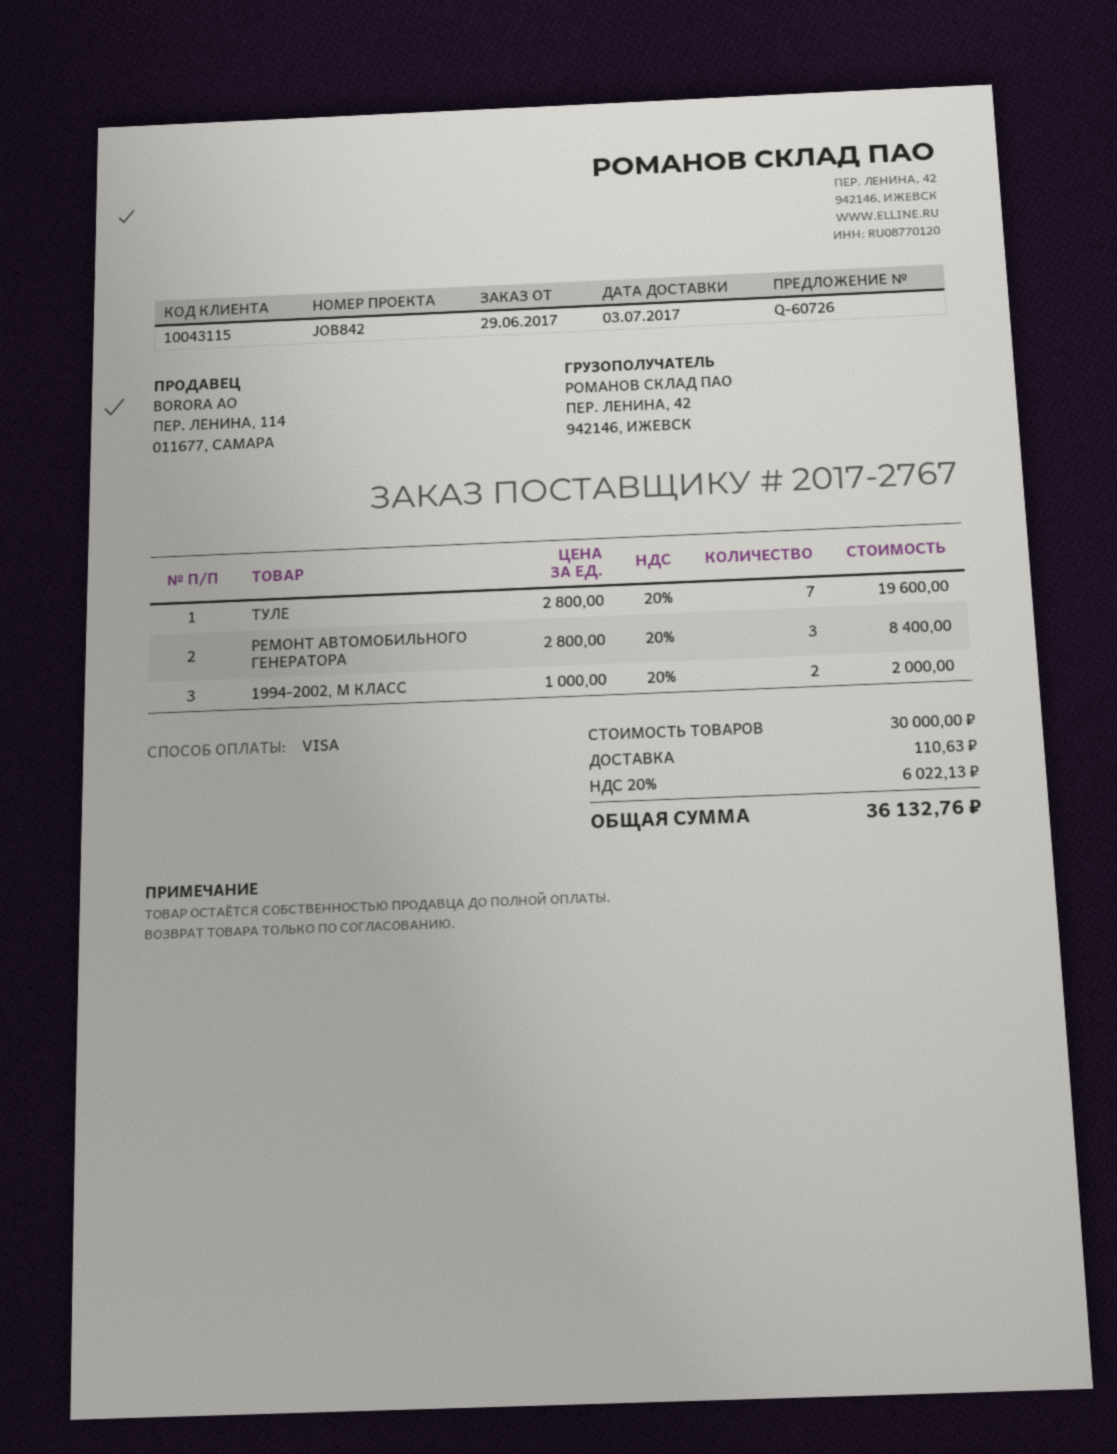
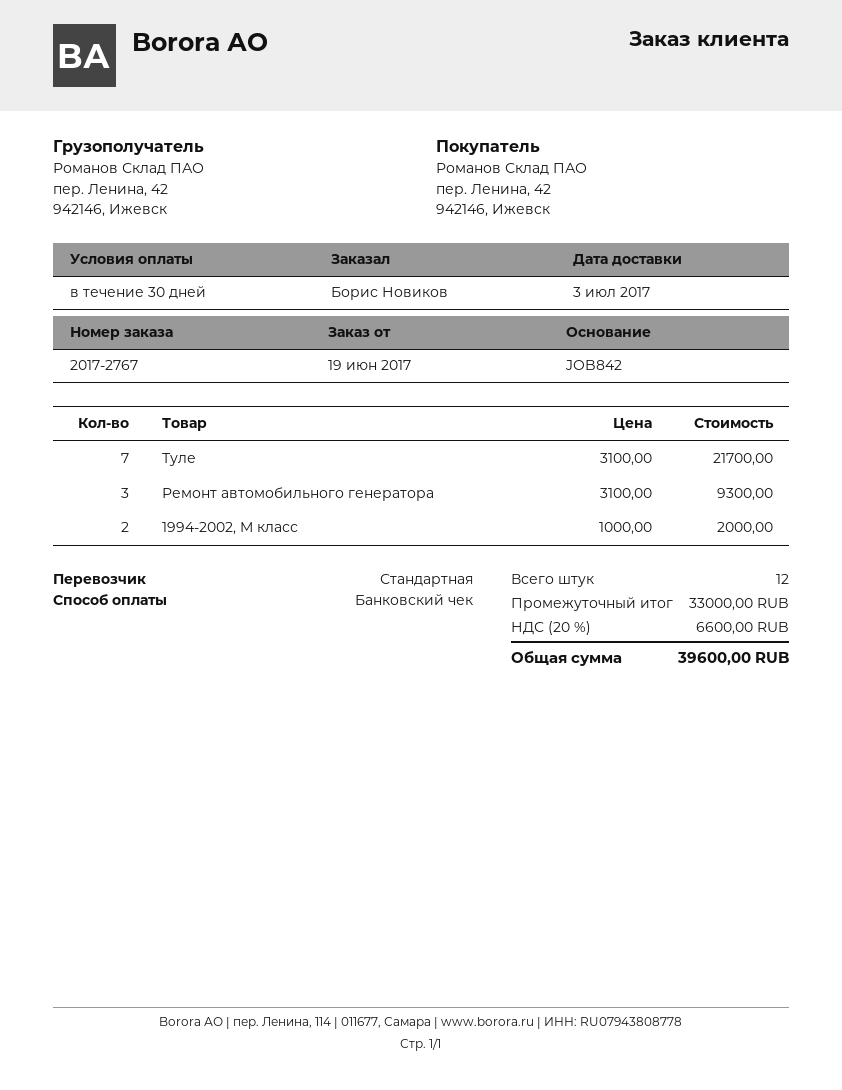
order date: 2017-06-29 -> 2017-06-19
payment method: Visa -> cheque
ТУЛЕ: 7 x 2800.00 = 19600.00 -> 7 x 3100.00 = 21700.00
РЕМОНТ АВТОМОБИЛЬНОГО ГЕНЕРАТОРА: 3 x 2800.00 = 8400.00 -> 3 x 3100.00 = 9300.00
subtotal: 30000.00 -> 33000.00
shipping: 110.63 -> none
tax: 20% = 6022.13 -> 20% = 6600.00
total: 36132.76 -> 39600.00

